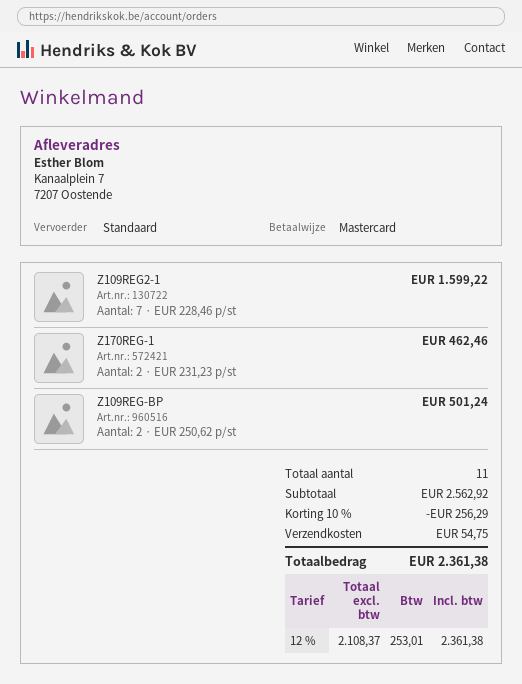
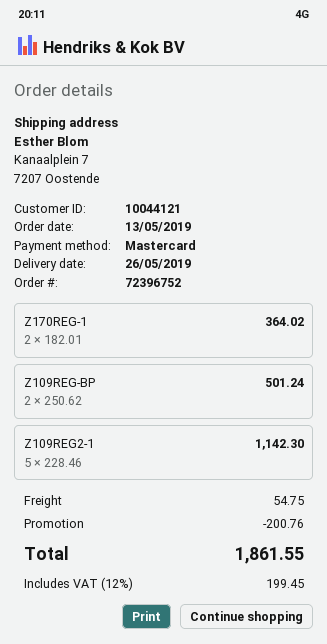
Z109REG2-1: 7 x 228.46 = 1599.22 -> 5 x 228.46 = 1142.30
Z170REG-1: 2 x 231.23 = 462.46 -> 2 x 182.01 = 364.02
discount: 256.29 -> 200.76
tax: 12% = 253.01 -> 12% = 199.45
total: 2361.38 -> 1861.55

